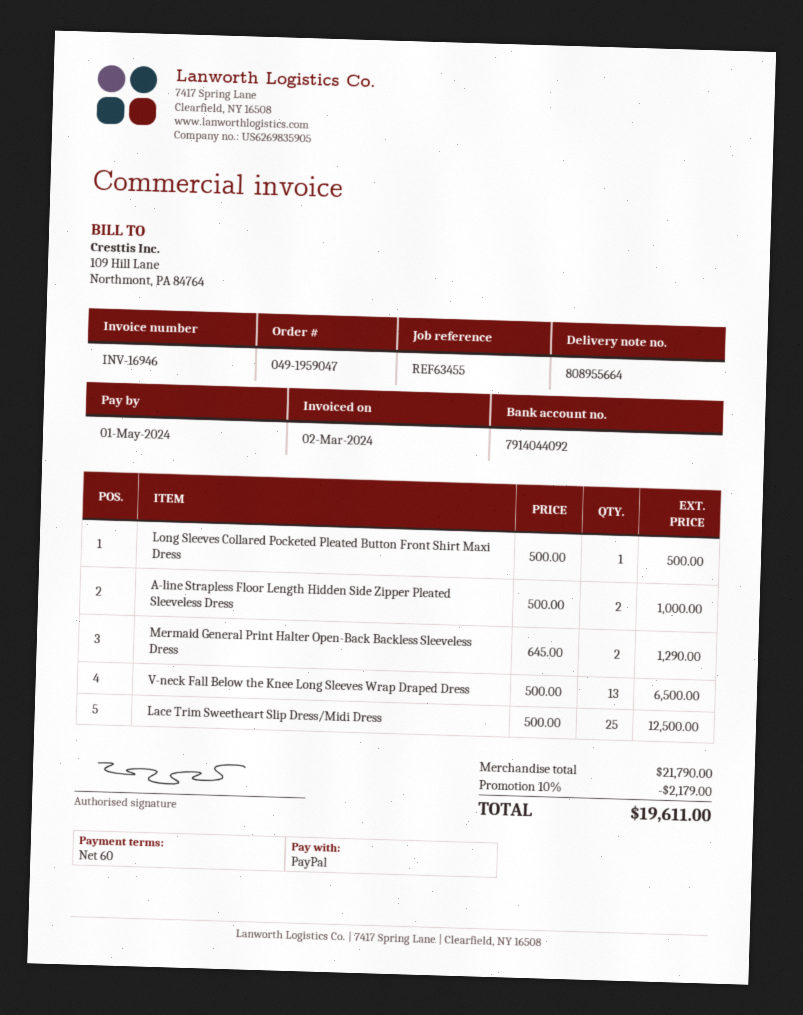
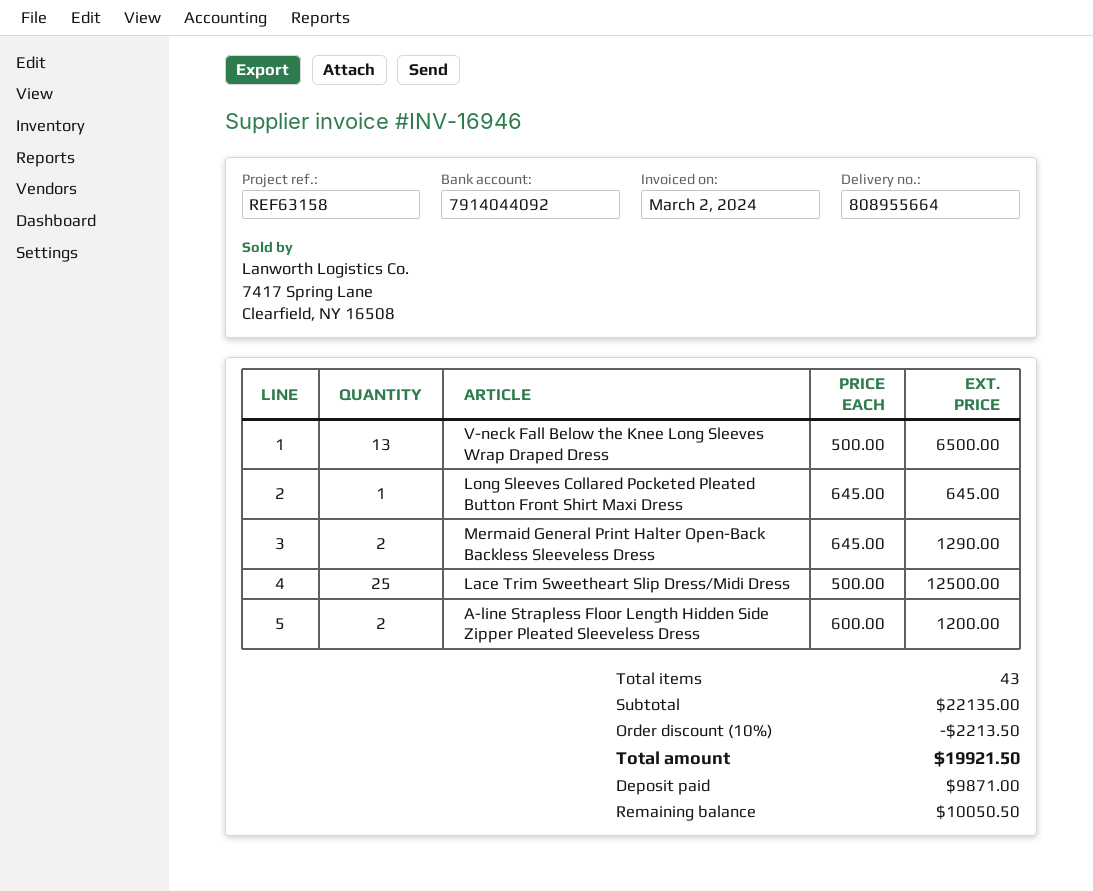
reference: REF63455 -> REF63158
Long Sleeves Collared Pocketed Pleated Button Front Shirt Maxi Dress: 1 x 500.00 = 500.00 -> 1 x 645.00 = 645.00
A-line Strapless Floor Length Hidden Side Zipper Pleated Sleeveless Dress: 2 x 500.00 = 1000.00 -> 2 x 600.00 = 1200.00
subtotal: 21790.00 -> 22135.00
discount: 10% = 2179.00 -> 10% = 2213.50
total: 19611.00 -> 19921.50

